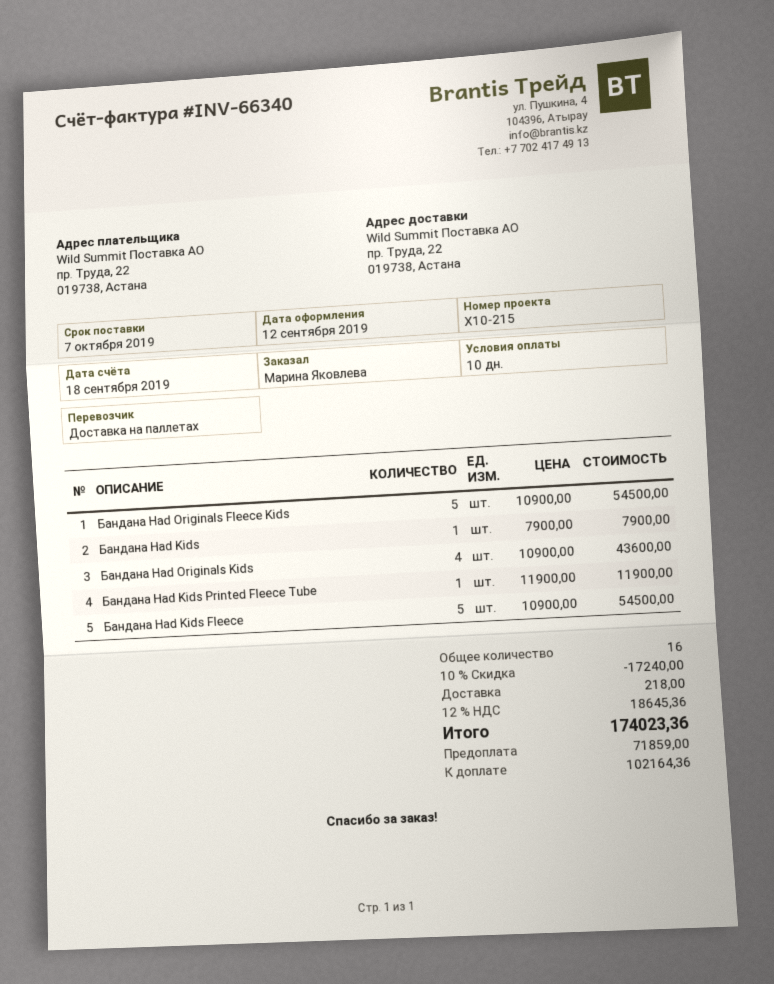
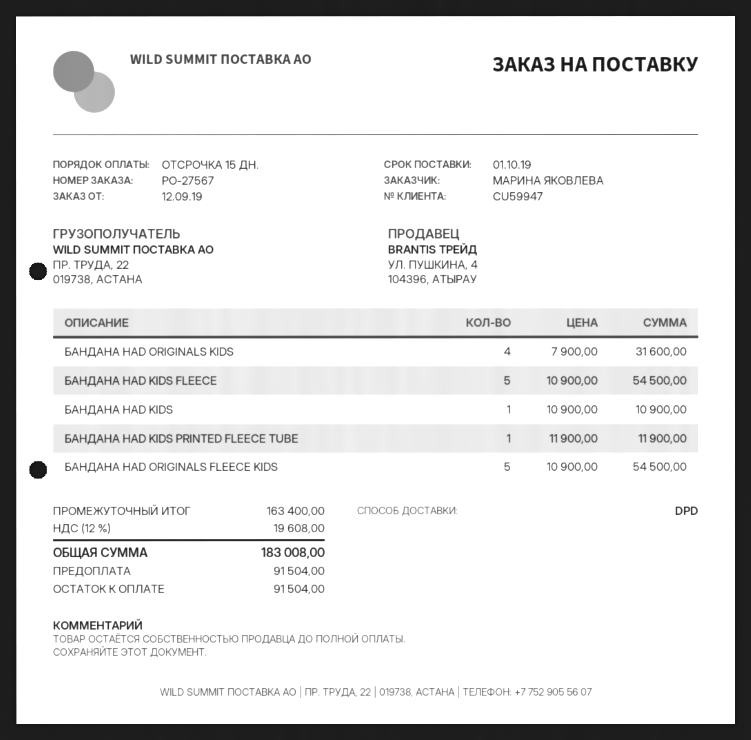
delivery date: 2019-10-07 -> 2019-10-01
payment terms: 10 days -> 15 days
shipping method: pallet freight -> DPD
Бандана Had Kids: 1 x 7900.00 = 7900.00 -> 1 x 10900.00 = 10900.00
Бандана Had Originals Kids: 4 x 10900.00 = 43600.00 -> 4 x 7900.00 = 31600.00
discount: 10% = 17240.00 -> none
shipping: 218.00 -> none
tax: 12% = 18645.36 -> 12% = 19608.00
total: 174023.36 -> 183008.00
deposit: 71859.00 -> 91504.00
balance: 102164.36 -> 91504.00

